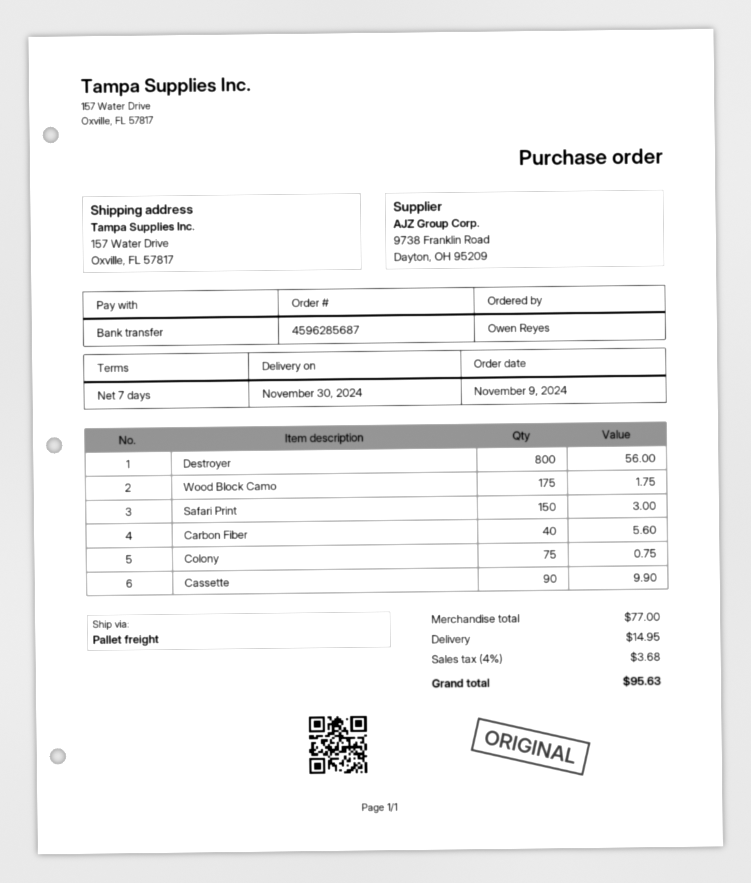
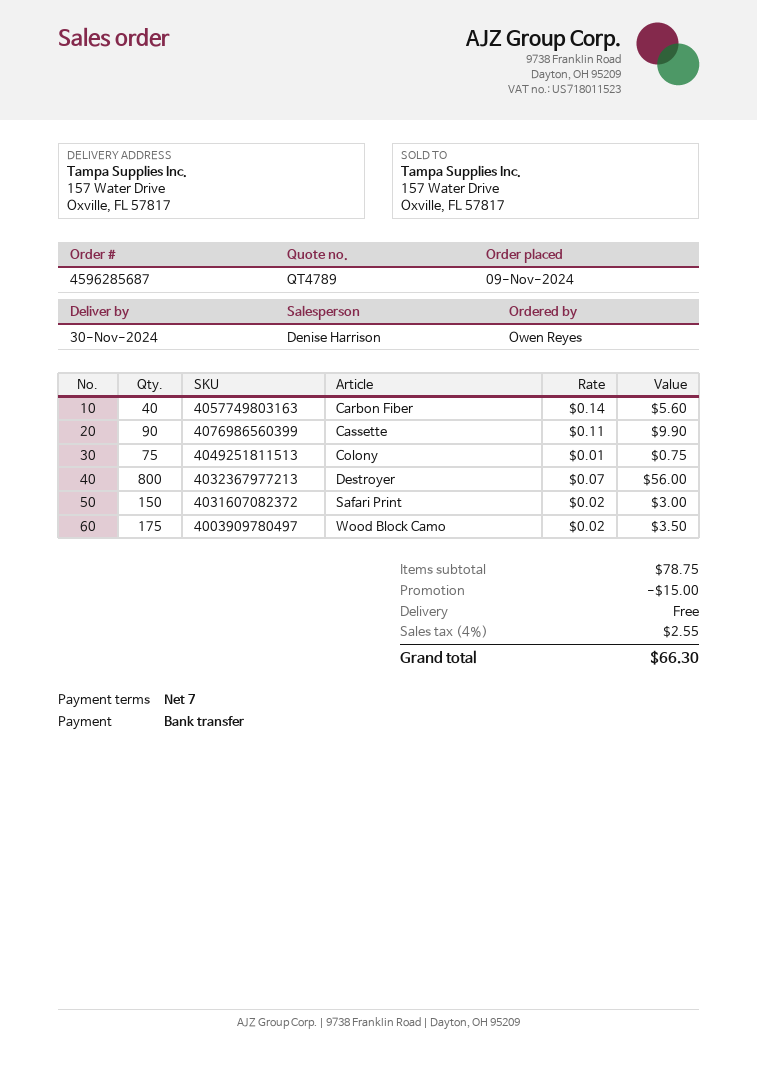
Wood Block Camo: 175 for 1.75 -> 175 for 3.50
subtotal: 77.00 -> 78.75
discount: none -> 15.00
shipping: 14.95 -> 0.00
tax: 4% = 3.68 -> 4% = 2.55
total: 95.63 -> 66.30

